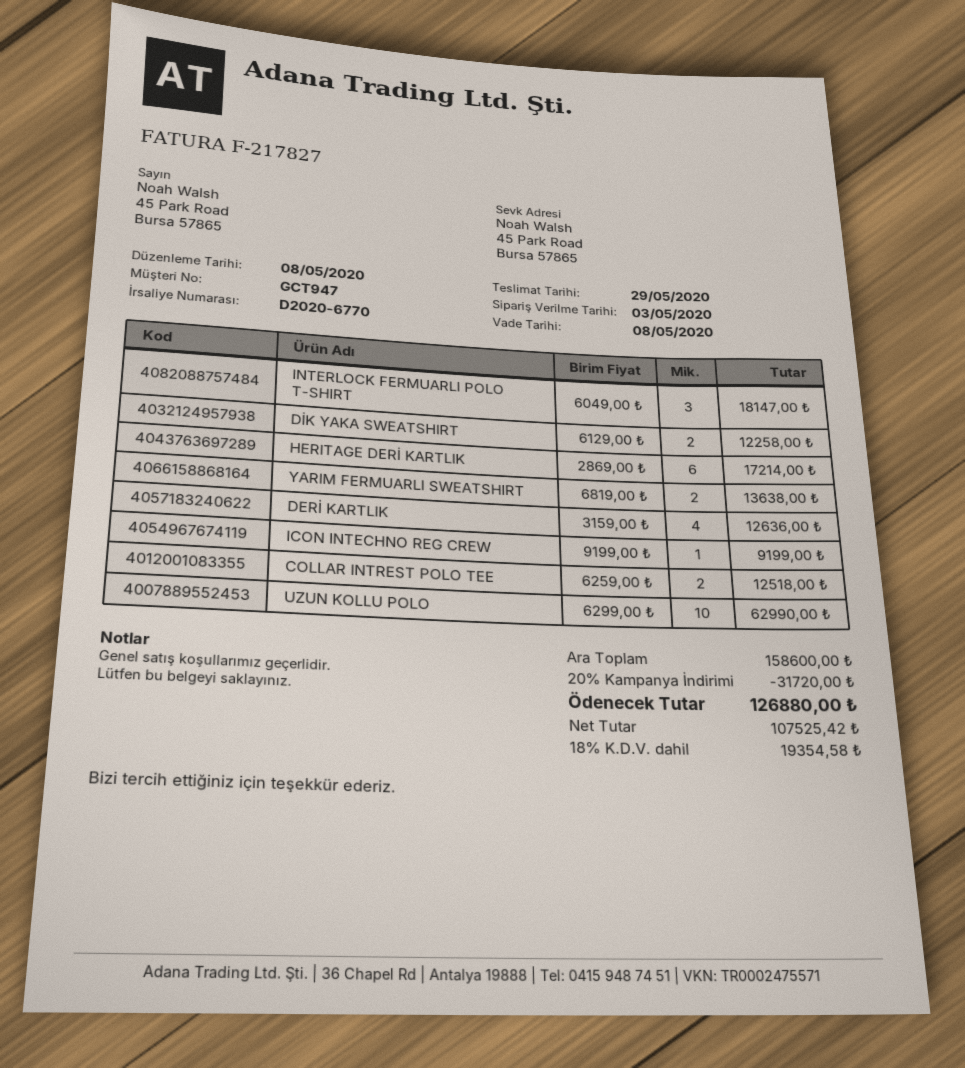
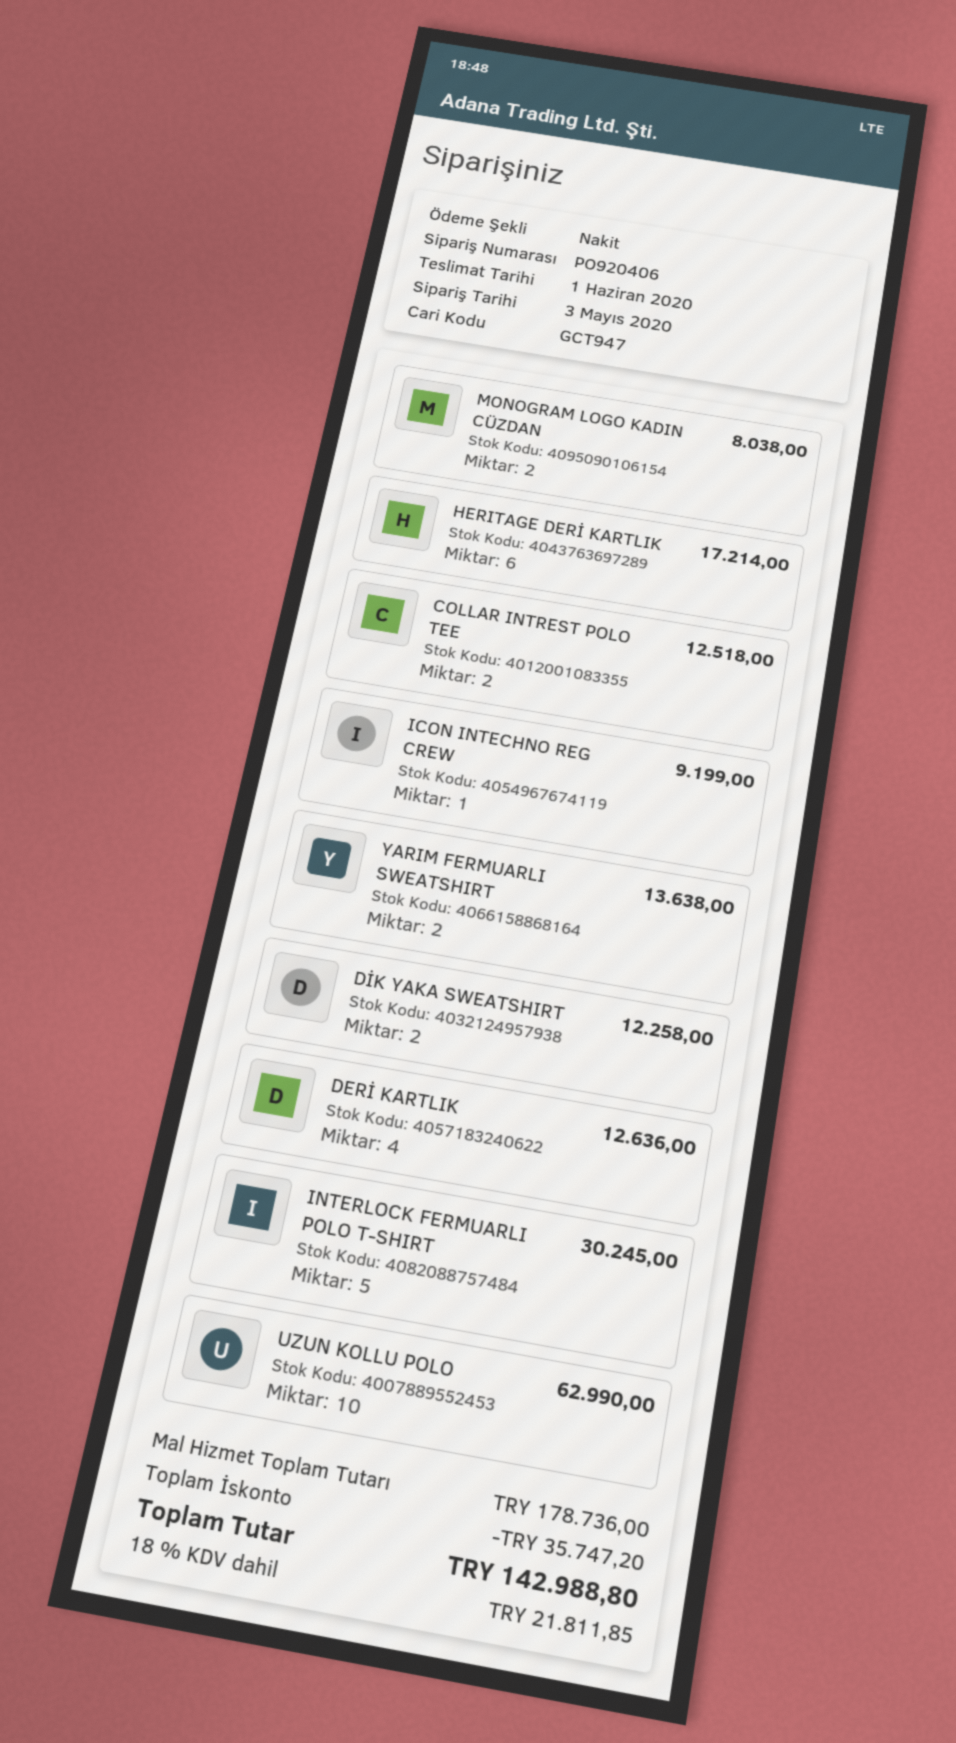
delivery date: 2020-05-29 -> 2020-06-01
INTERLOCK FERMUARLI POLO T-SHIRT: 3 for 18147.00 -> 5 for 30245.00
MONOGRAM LOGO KADIN CÜZDAN: none -> 2 for 8038.00
subtotal: 158600.00 -> 178736.00
discount: 31720.00 -> 35747.20
tax: 18% = 19354.58 -> 18% = 21811.85
total: 126880.00 -> 142988.80

